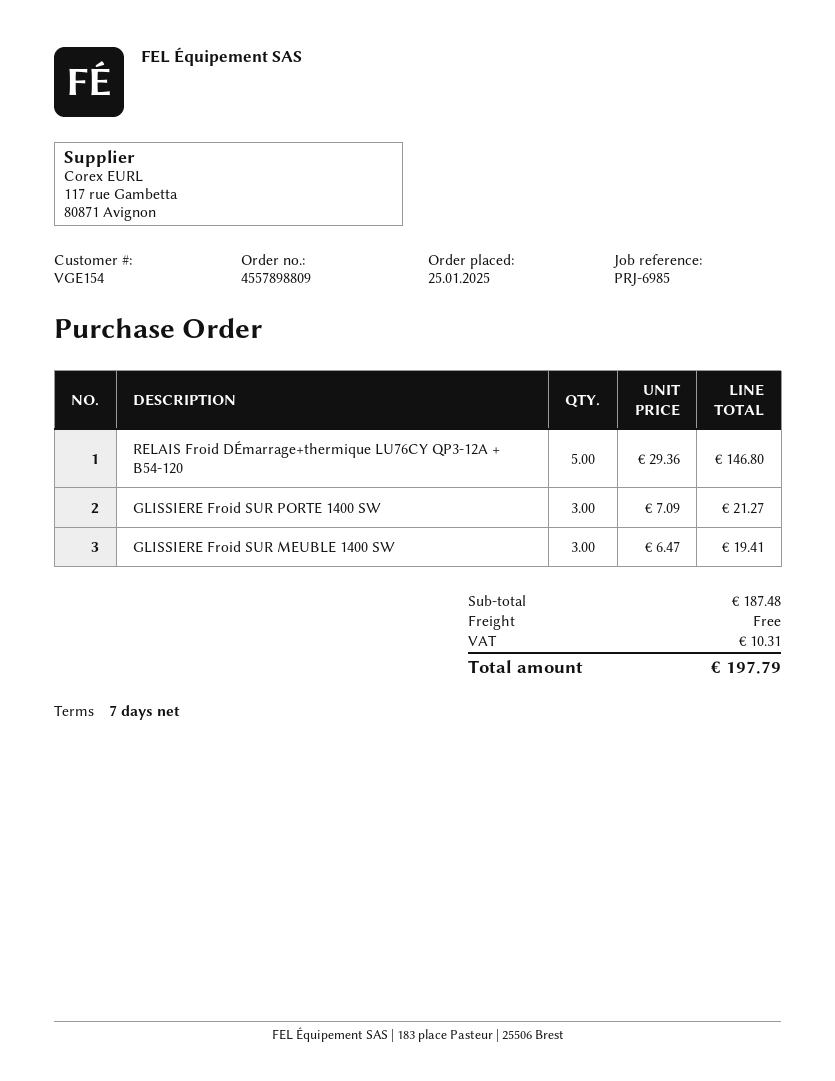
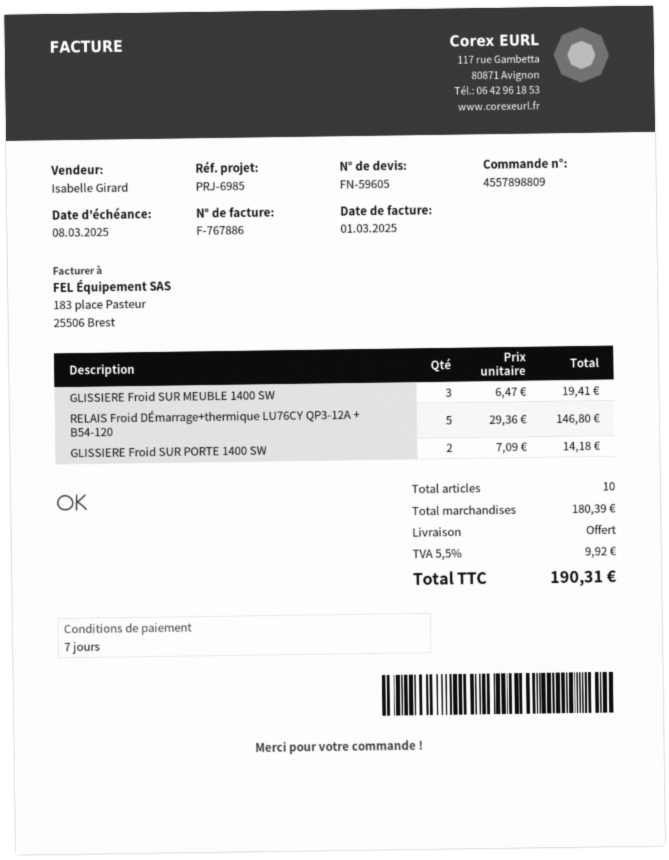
GLISSIERE Froid SUR PORTE 1400 SW: 3 x 7.09 = 21.27 -> 2 x 7.09 = 14.18
subtotal: 187.48 -> 180.39
tax: 10.31 -> 9.92
total: 197.79 -> 190.31

